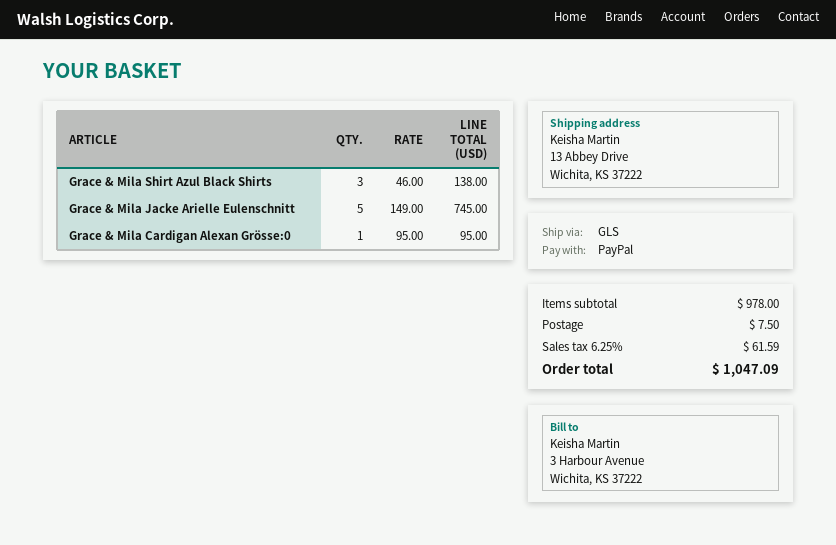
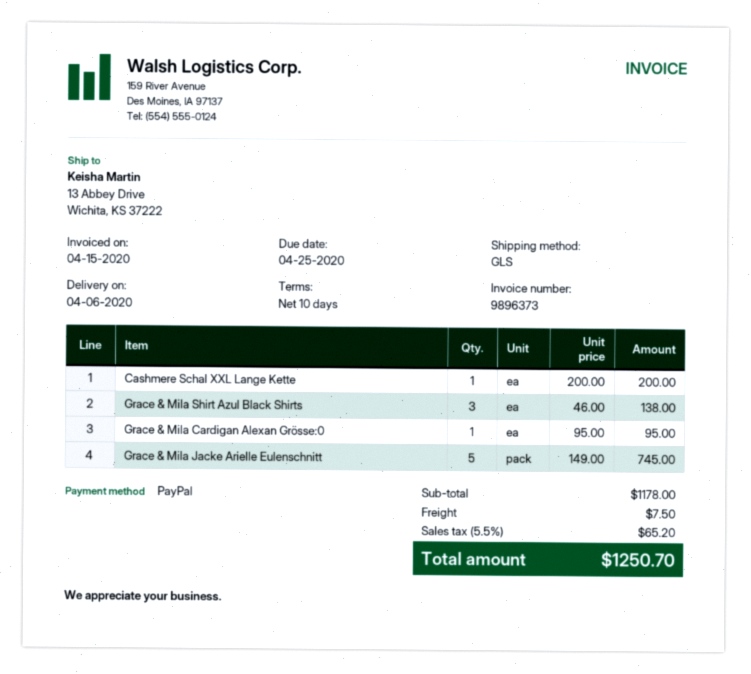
Cashmere Schal XXL Lange Kette: none -> 1 x 200.00 = 200.00
subtotal: 978.00 -> 1178.00
tax: 6.25% = 61.59 -> 5.5% = 65.20
total: 1047.09 -> 1250.70

